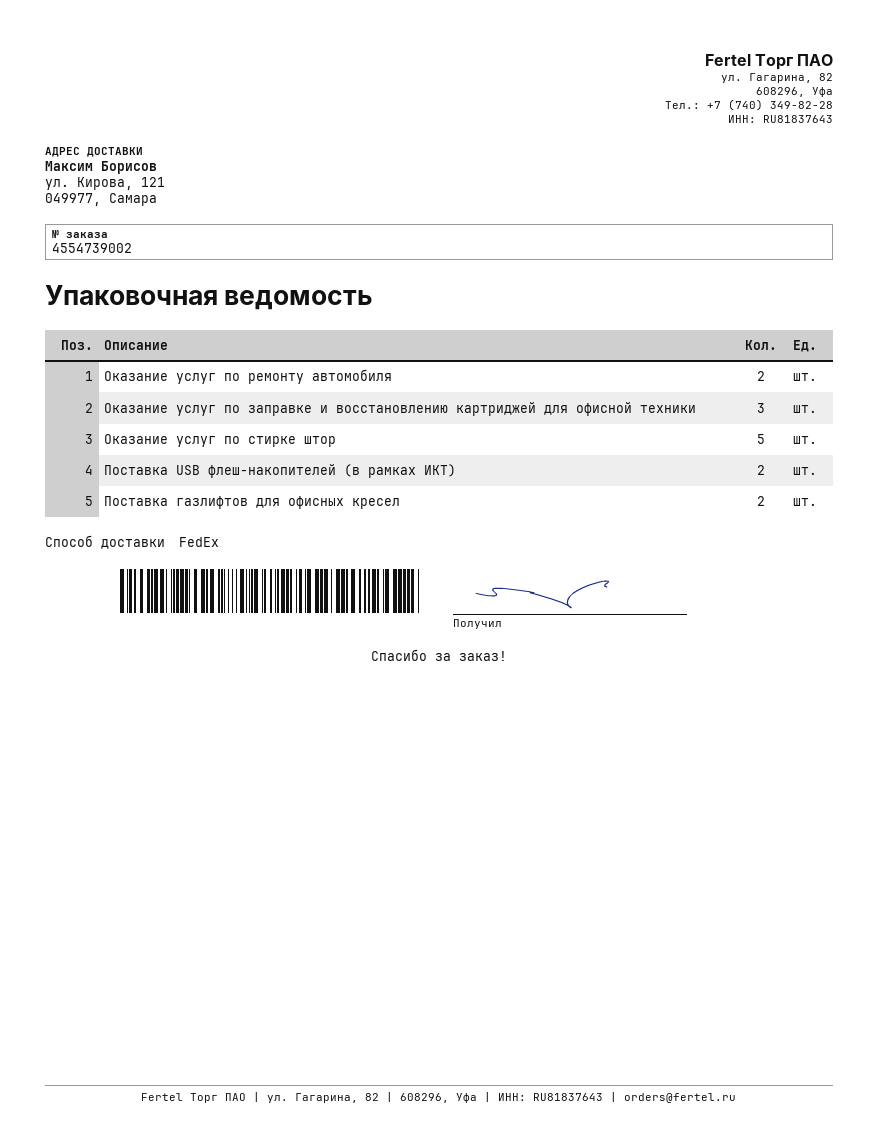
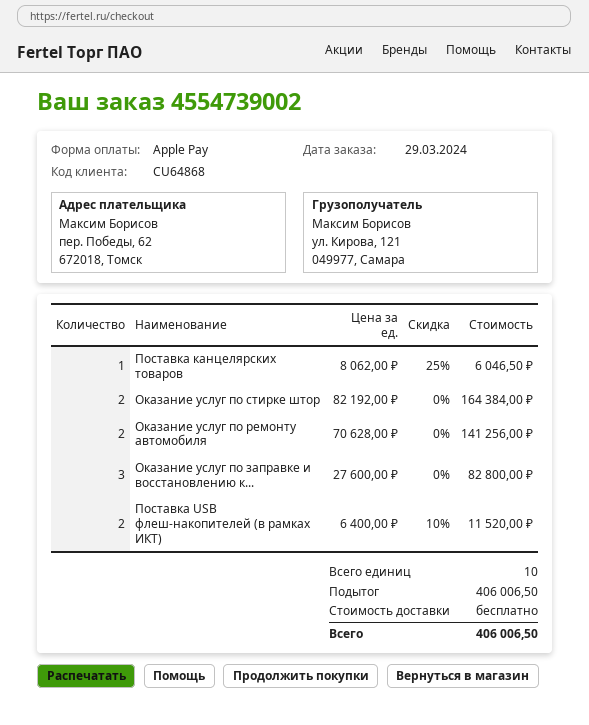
Оказание услуг по стирке штор: 5 -> 2
Поставка газлифтов для офисных кресел: 2 -> none
Поставка канцелярских товаров: none -> 1

